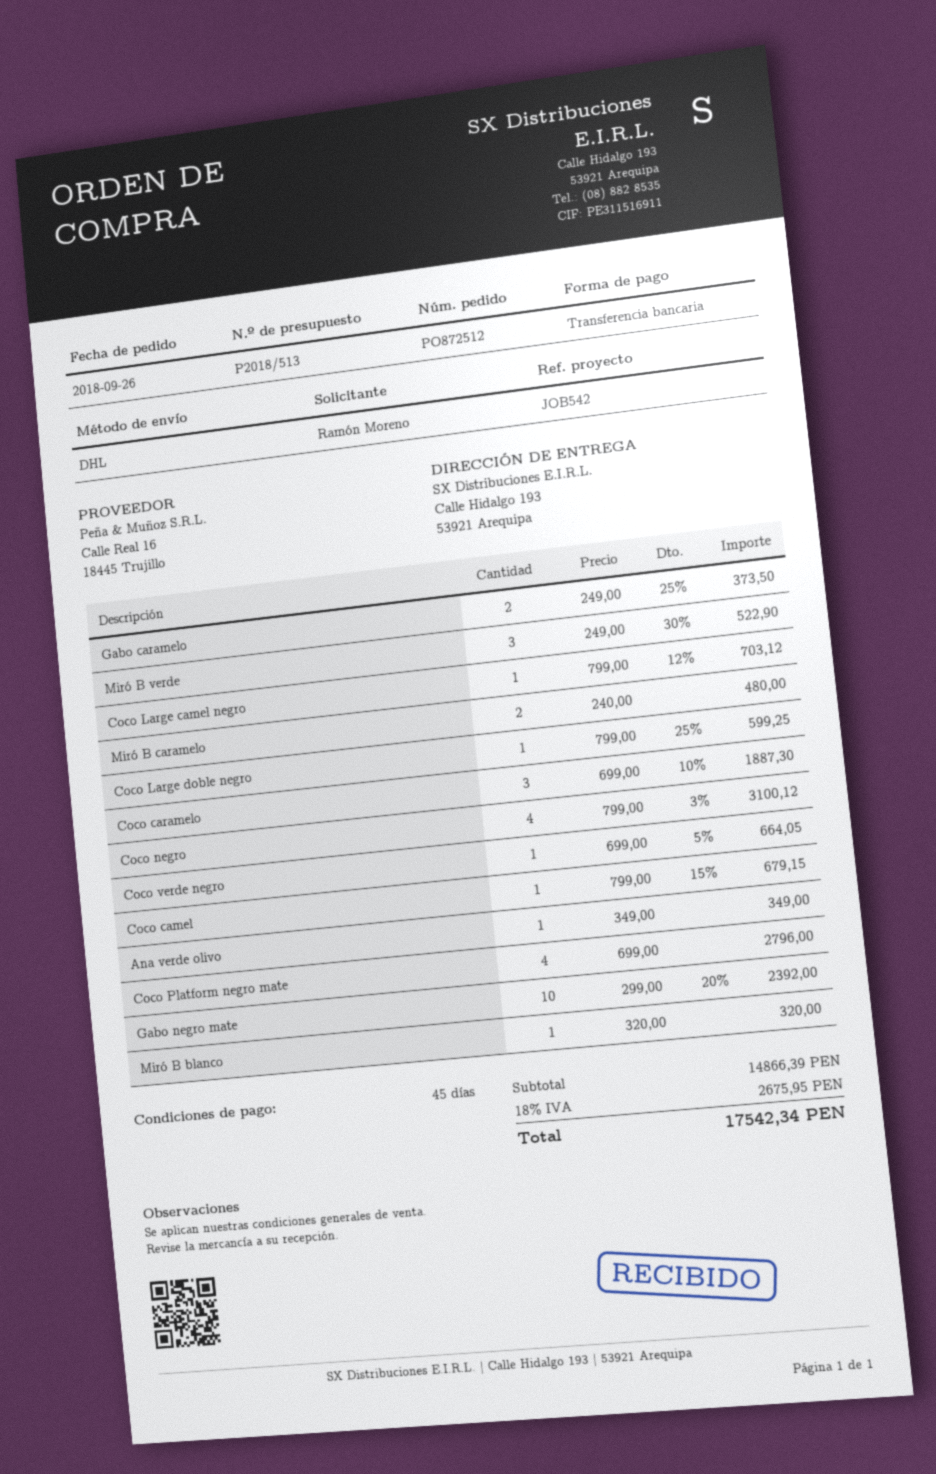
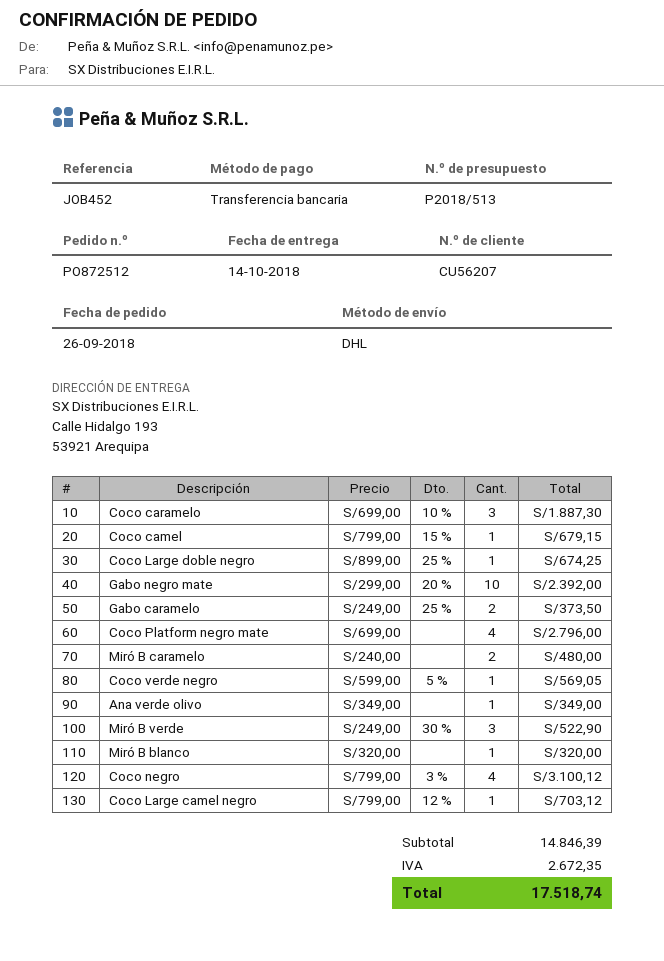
reference: JOB542 -> JOB452
Coco Large doble negro: 1 x 799.00 - 25% = 599.25 -> 1 x 899.00 - 25% = 674.25
Coco verde negro: 1 x 699.00 - 5% = 664.05 -> 1 x 599.00 - 5% = 569.05
subtotal: 14866.39 -> 14846.39
tax: 2675.95 -> 2672.35
total: 17542.34 -> 17518.74

